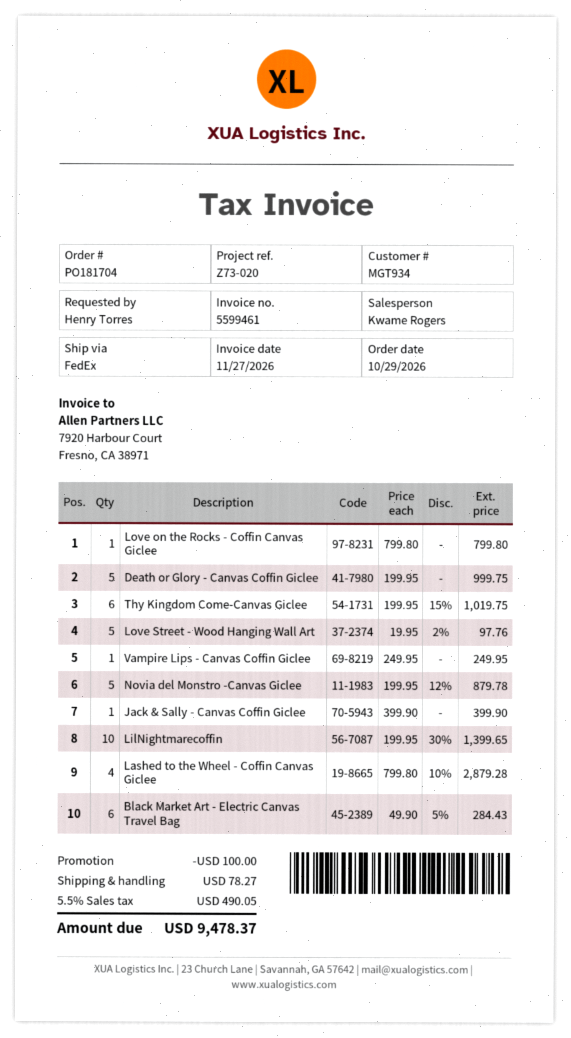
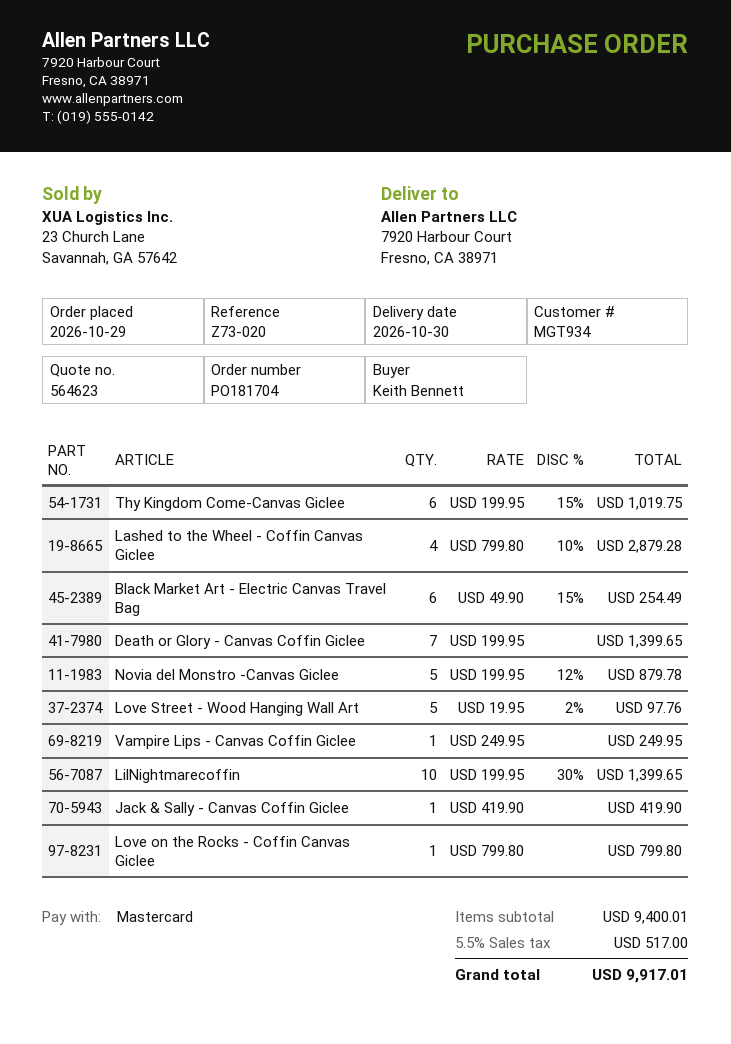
ordered by: Henry Torres -> Keith Bennett
Death or Glory - Canvas Coffin Giclee: 5 x 199.95 = 999.75 -> 7 x 199.95 = 1399.65
Jack & Sally - Canvas Coffin Giclee: 1 x 399.90 = 399.90 -> 1 x 419.90 = 419.90
Black Market Art - Electric Canvas Travel Bag: 6 x 49.90 - 5% = 284.43 -> 6 x 49.90 - 15% = 254.49
discount: 100.00 -> none
shipping: 78.27 -> none
tax: 5.5% = 490.05 -> 5.5% = 517.00
total: 9478.37 -> 9917.01

